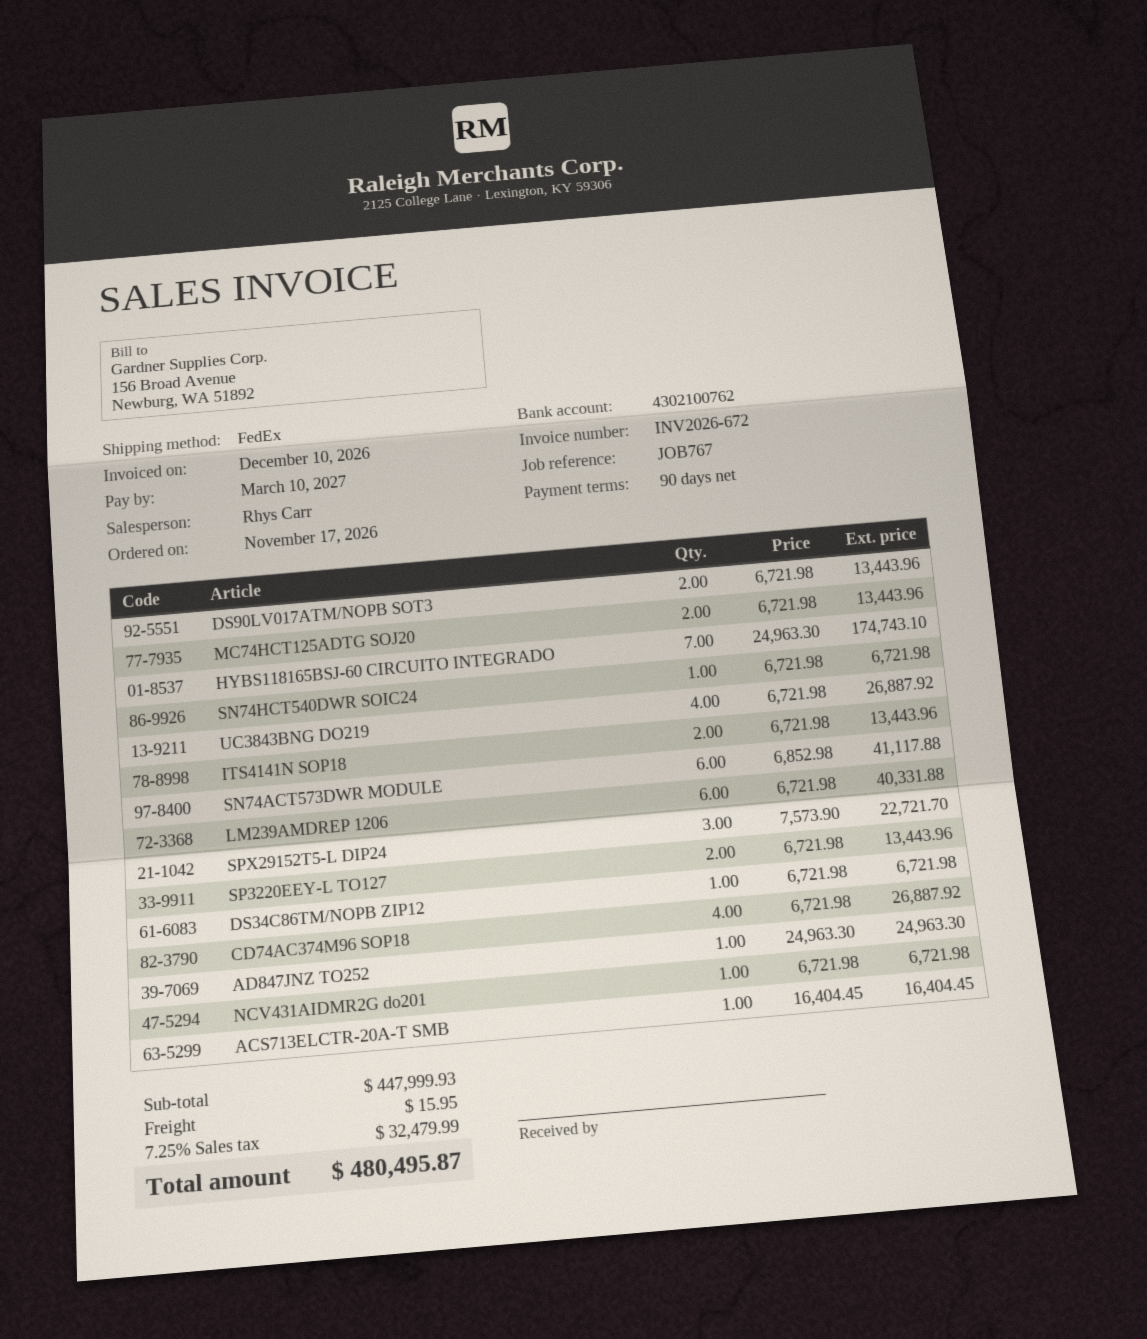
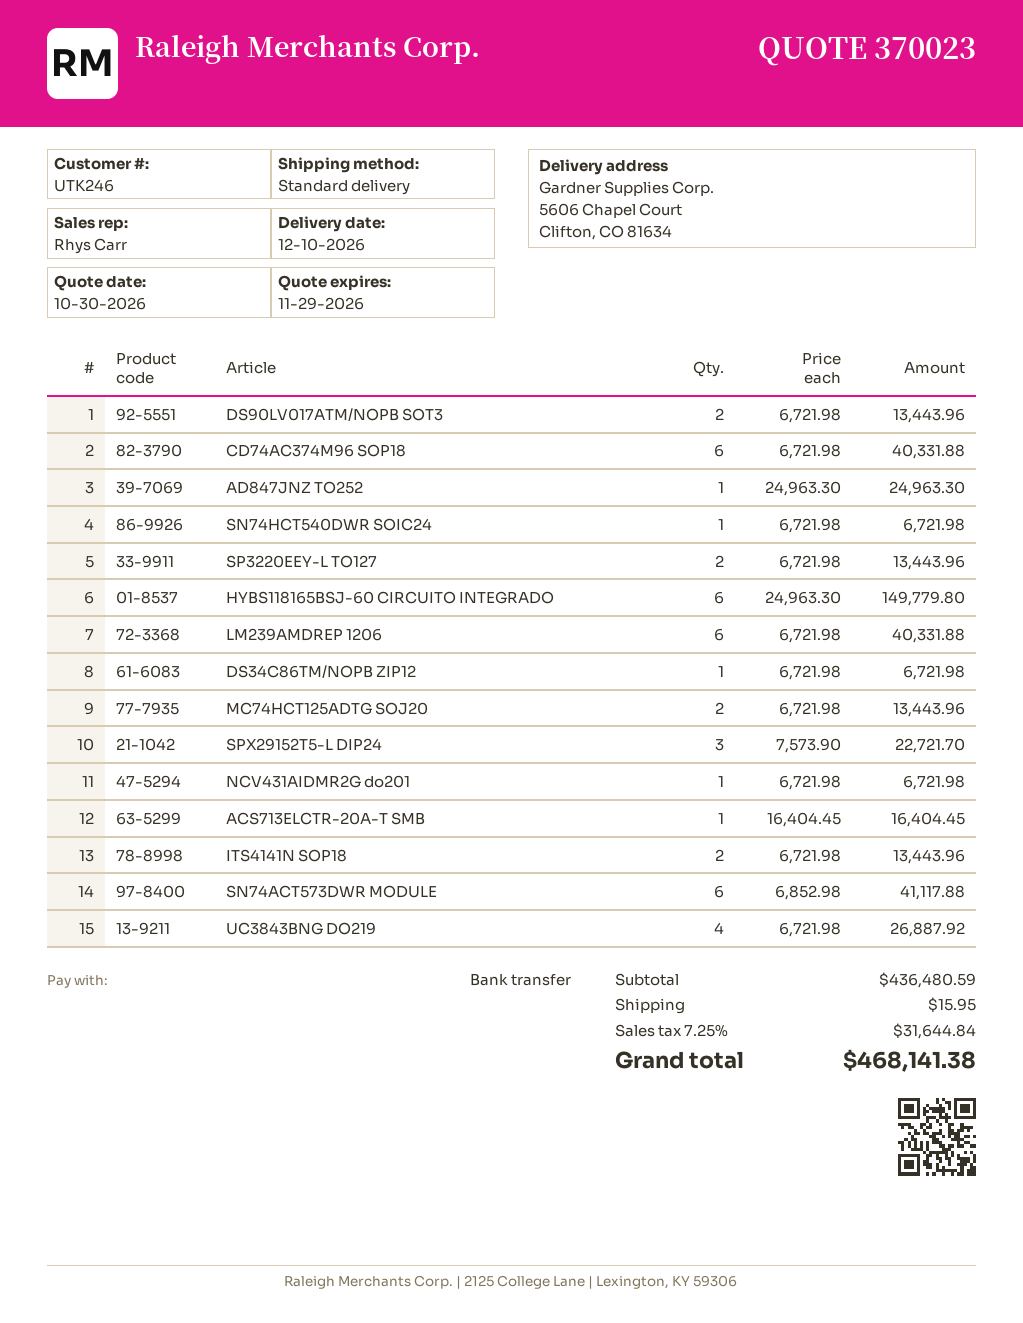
shipping method: FedEx -> standard
HYBS118165BSJ-60 CIRCUITO INTEGRADO: 7 x 24963.30 = 174743.10 -> 6 x 24963.30 = 149779.80
CD74AC374M96 SOP18: 4 x 6721.98 = 26887.92 -> 6 x 6721.98 = 40331.88
subtotal: 447999.93 -> 436480.59
tax: 7.25% = 32479.99 -> 7.25% = 31644.84
total: 480495.87 -> 468141.38

